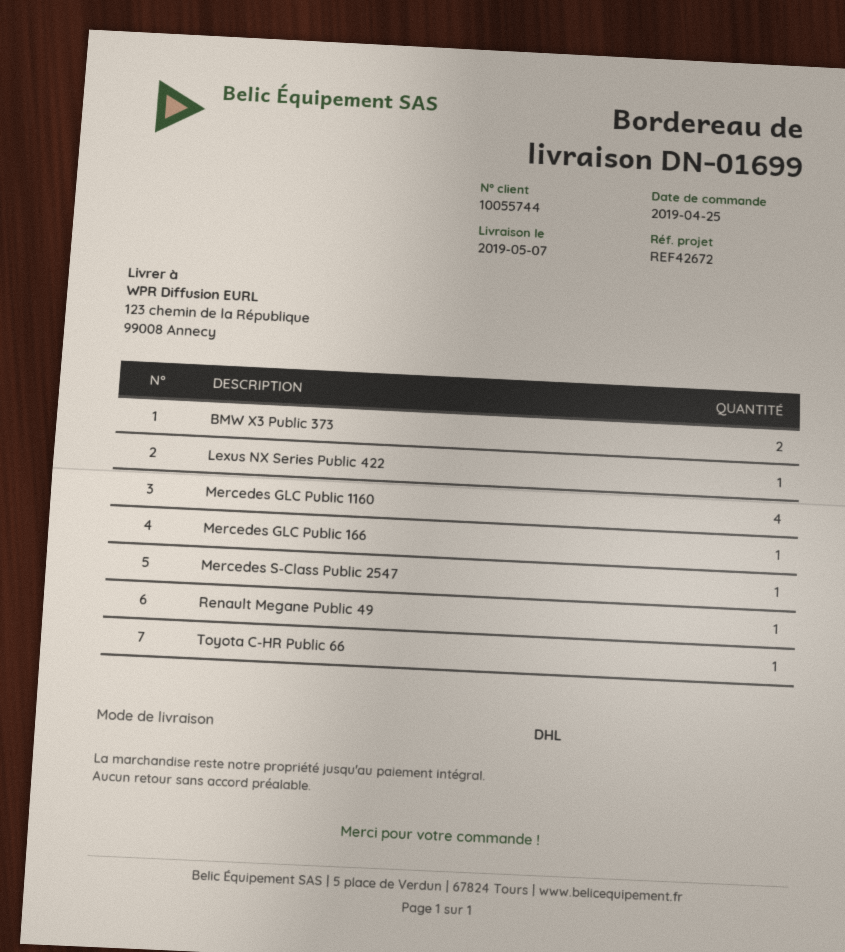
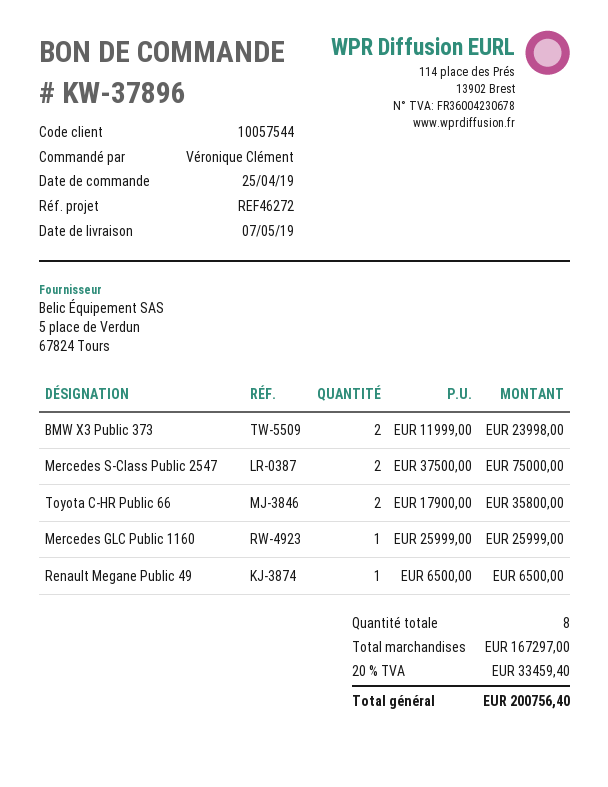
customer number: 10055744 -> 10057544
reference: REF42672 -> REF46272
Lexus NX Series Public 422: 1 -> none
Mercedes GLC Public 1160: 4 -> 1
Mercedes GLC Public 166: 1 -> none
Mercedes S-Class Public 2547: 1 -> 2
Toyota C-HR Public 66: 1 -> 2

